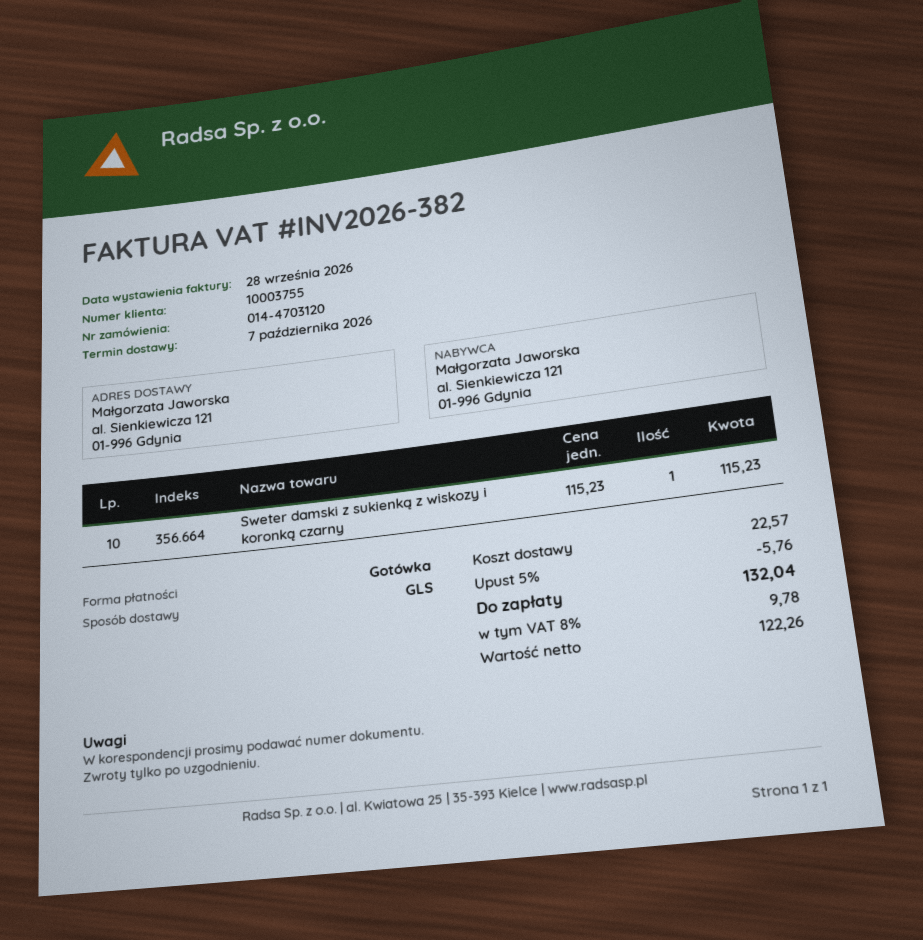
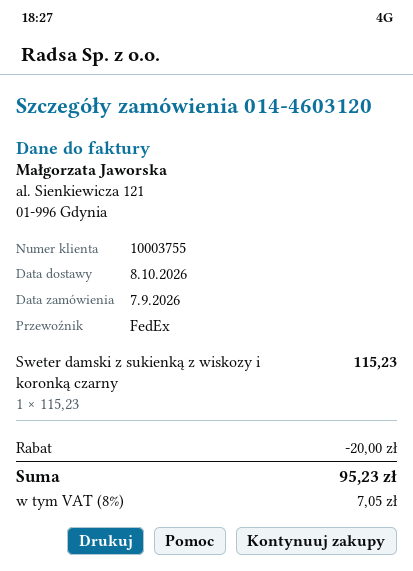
order number: 014-4703120 -> 014-4603120
delivery date: 2026-10-07 -> 2026-10-08
shipping method: GLS -> FedEx
discount: 5.76 -> 20.00
shipping: 22.57 -> none
tax: 8% = 9.78 -> 8% = 7.05
total: 132.04 -> 95.23

